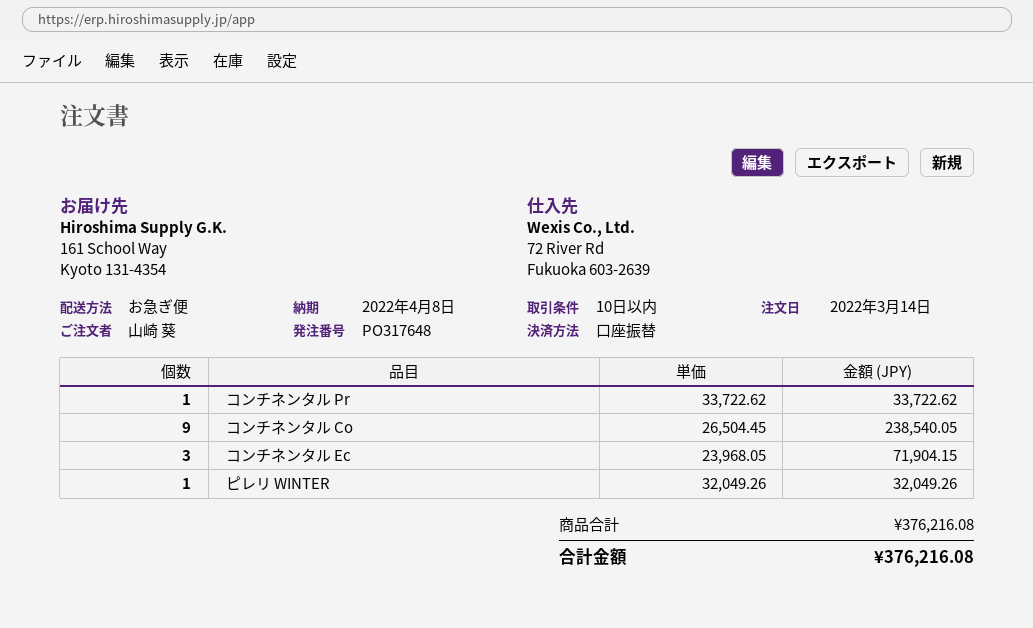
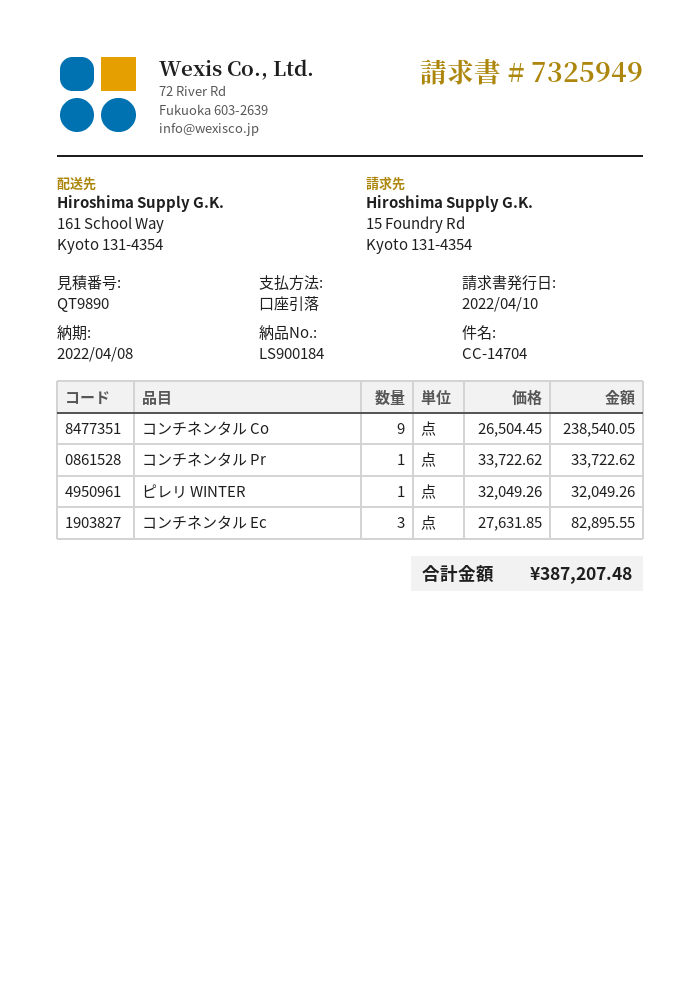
コンチネンタル Ec: 3 x 23968.05 = 71904.15 -> 3 x 27631.85 = 82895.55
total: 376216.08 -> 387207.48

